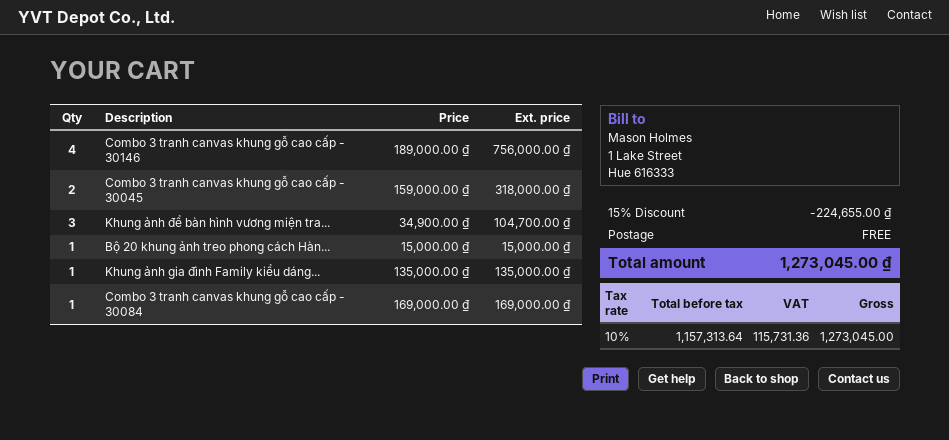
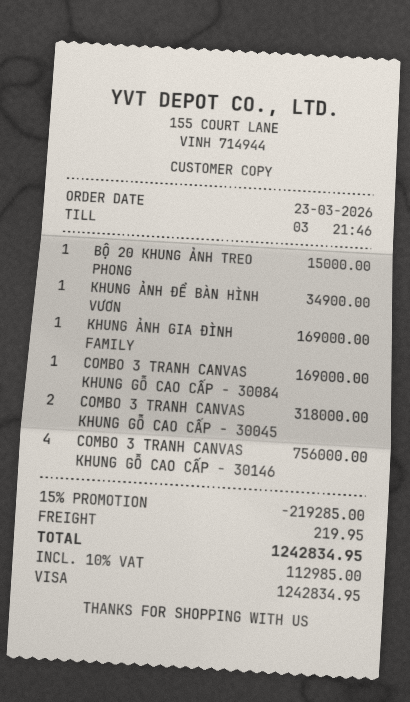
Khung ảnh để bàn hình vương miện tra...: 3 for 104700.00 -> 1 for 34900.00
Khung ảnh gia đình Family kiểu dáng...: 1 for 135000.00 -> 1 for 169000.00
discount: 15% = 224655.00 -> 15% = 219285.00
shipping: 0.00 -> 219.95
tax: 10% = 115731.36 -> 10% = 112985.00
total: 1273045.00 -> 1242834.95

